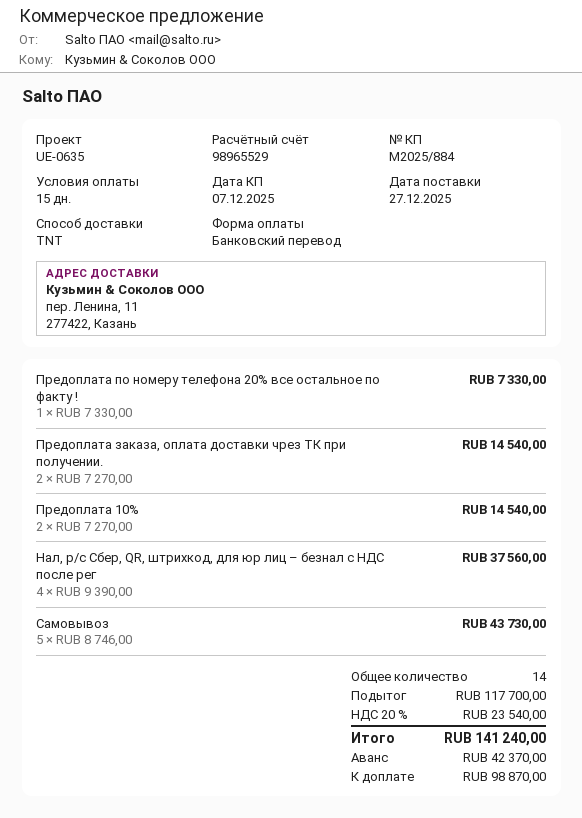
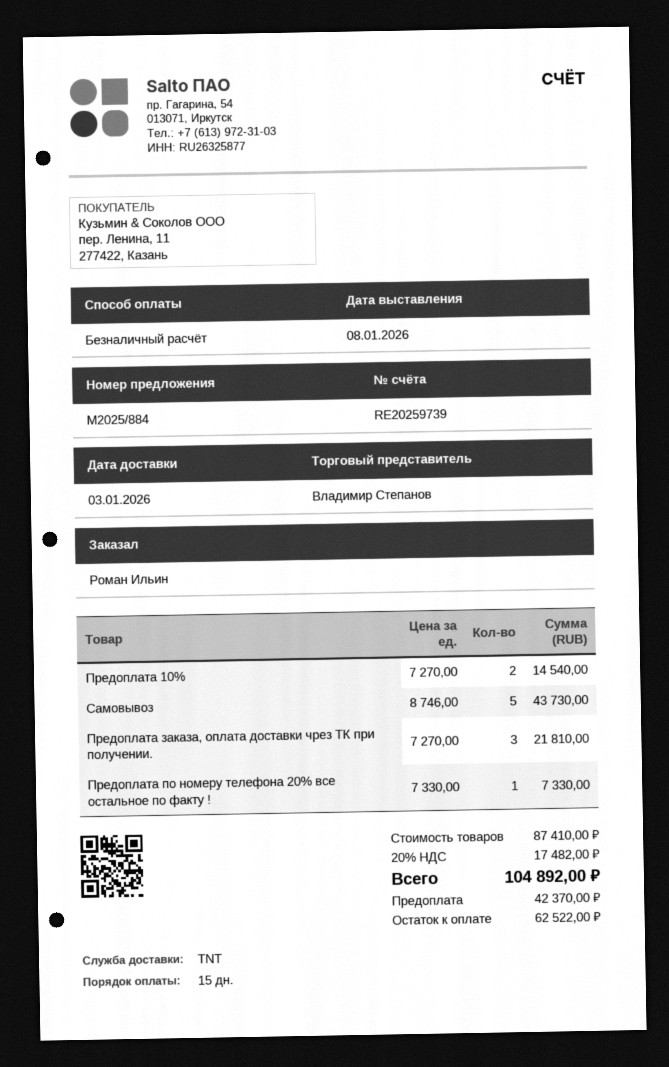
delivery date: 2025-12-27 -> 2026-01-03
Предоплата заказа, оплата доставки чрез ТК при получении.: 2 x 7270.00 = 14540.00 -> 3 x 7270.00 = 21810.00
Нал, р/с Сбер, QR, штрихкод, для юр лиц – безнал с НДС после рег: 4 x 9390.00 = 37560.00 -> none
subtotal: 117700.00 -> 87410.00
tax: 20% = 23540.00 -> 20% = 17482.00
total: 141240.00 -> 104892.00
balance: 98870.00 -> 62522.00

